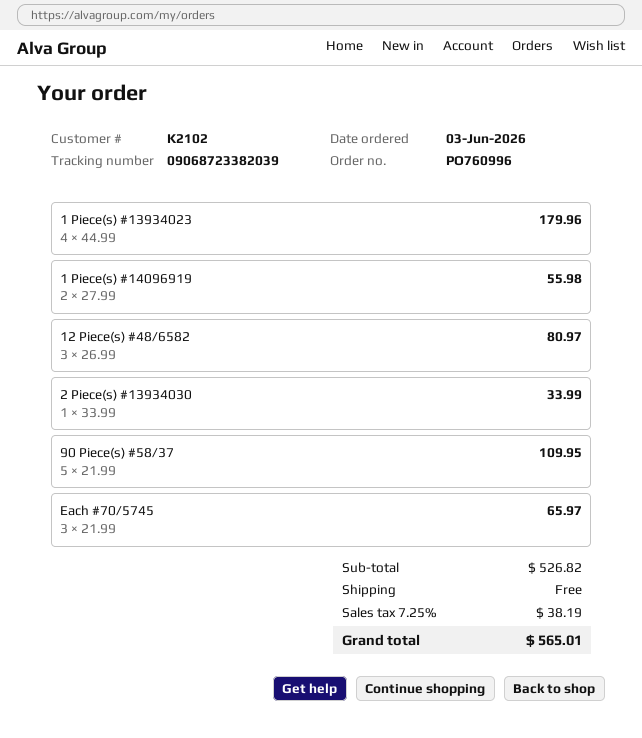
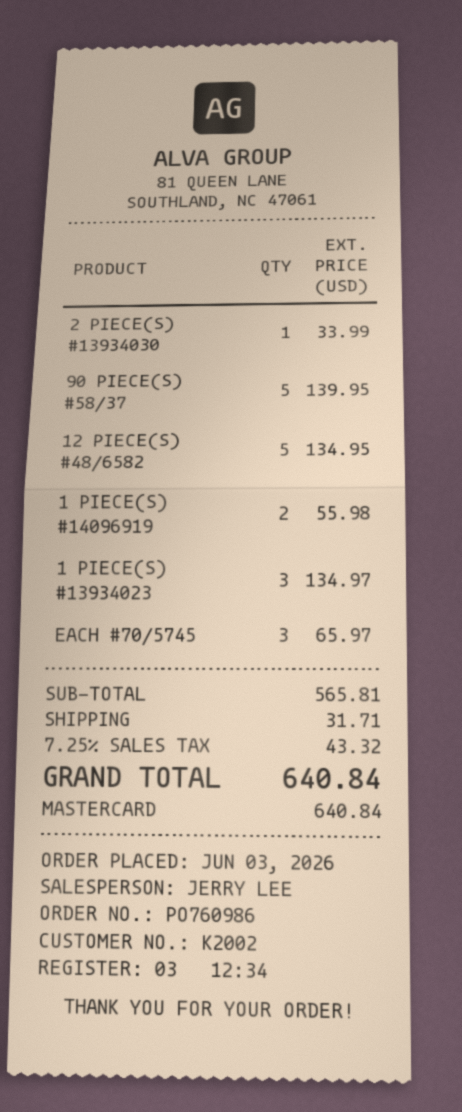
order number: PO760996 -> PO760986
customer number: K2102 -> K2002
1 Piece(s) #13934023: 4 for 179.96 -> 3 for 134.97
12 Piece(s) #48/6582: 3 for 80.97 -> 5 for 134.95
90 Piece(s) #58/37: 5 for 109.95 -> 5 for 139.95
subtotal: 526.82 -> 565.81
shipping: 0.00 -> 31.71
tax: 7.25% = 38.19 -> 7.25% = 43.32
total: 565.01 -> 640.84

